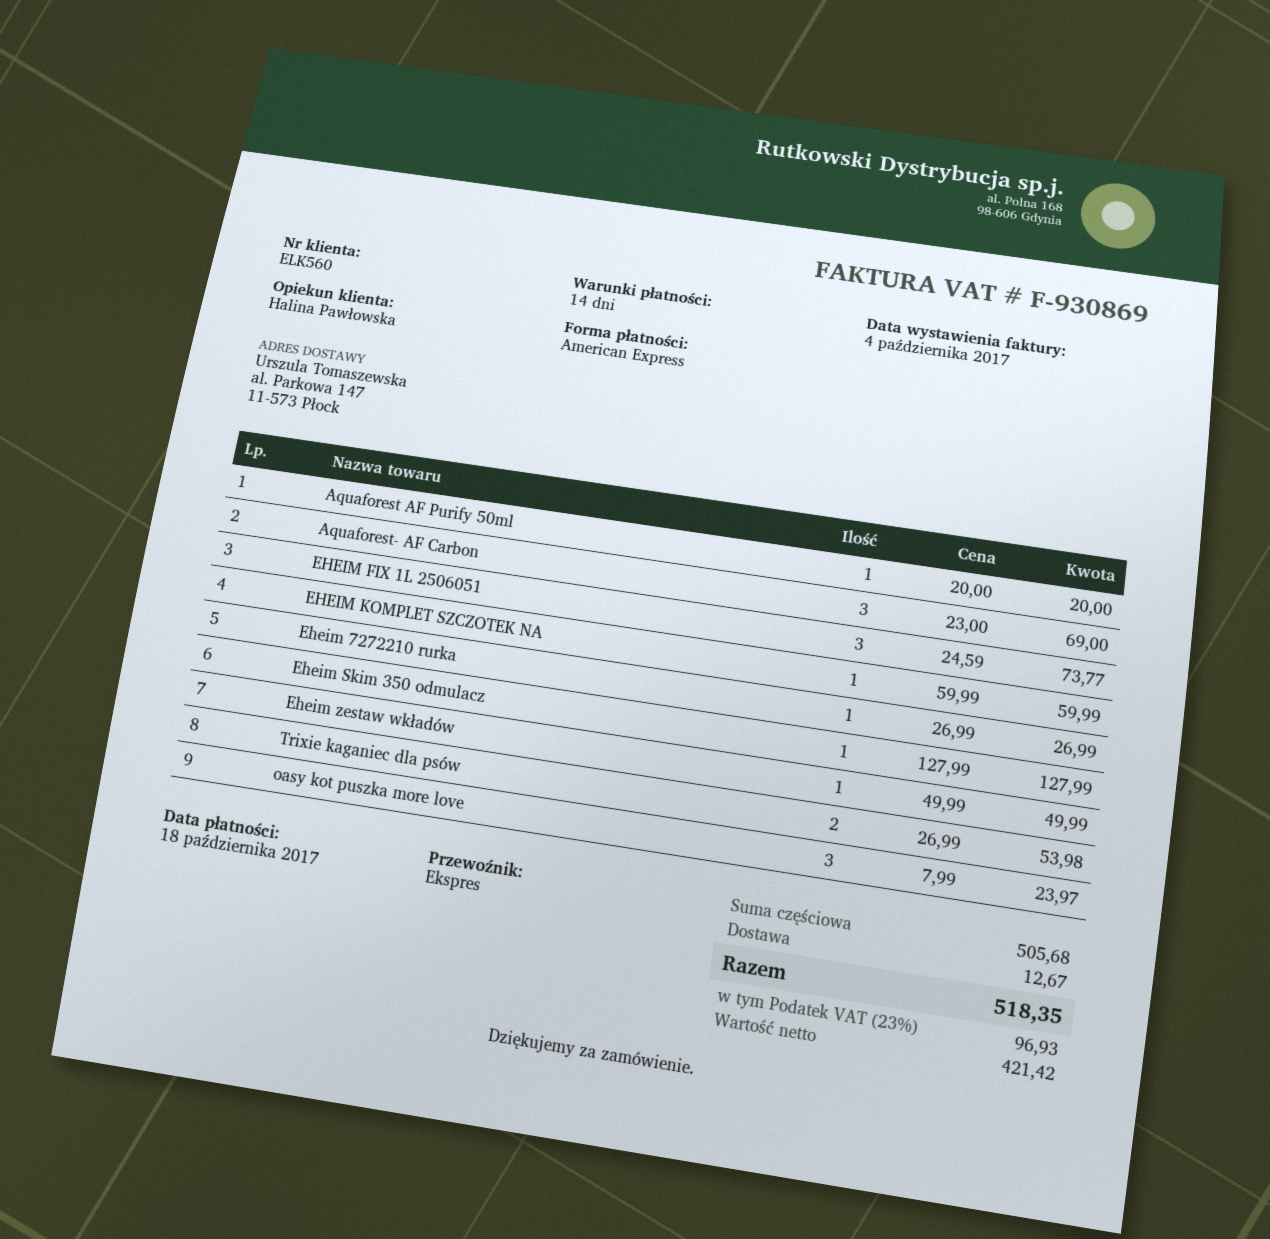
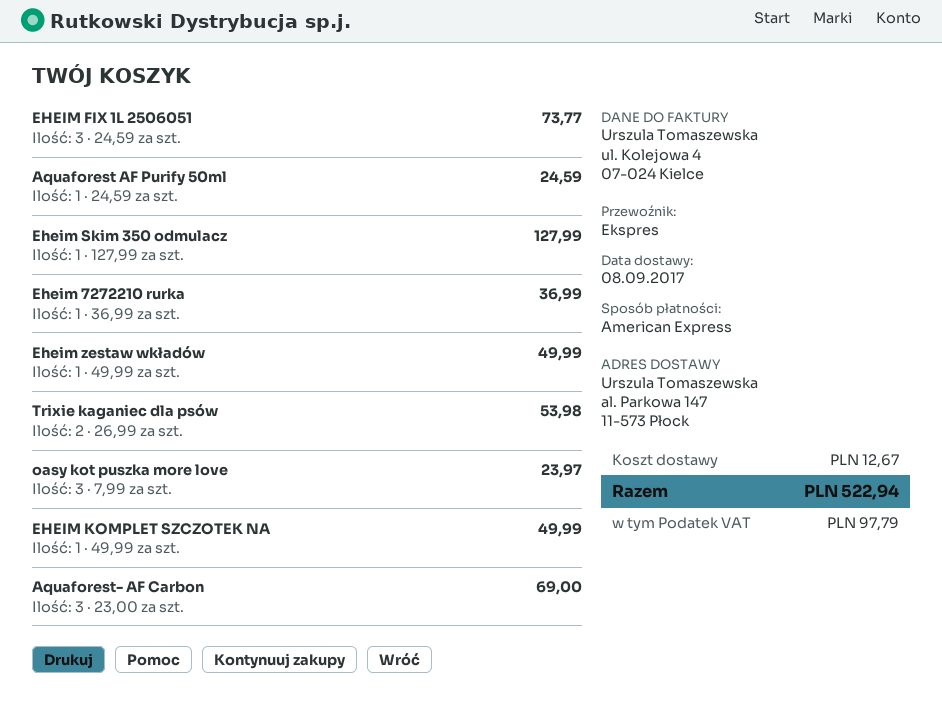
Aquaforest AF Purify 50ml: 1 x 20.00 = 20.00 -> 1 x 24.59 = 24.59
EHEIM KOMPLET SZCZOTEK NA: 1 x 59.99 = 59.99 -> 1 x 49.99 = 49.99
Eheim 7272210 rurka: 1 x 26.99 = 26.99 -> 1 x 36.99 = 36.99
tax: 96.93 -> 97.79
total: 518.35 -> 522.94

